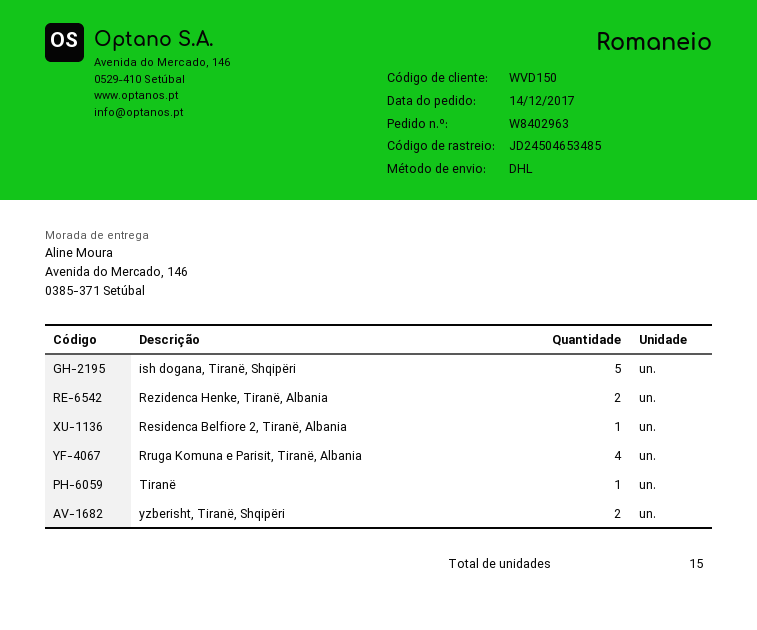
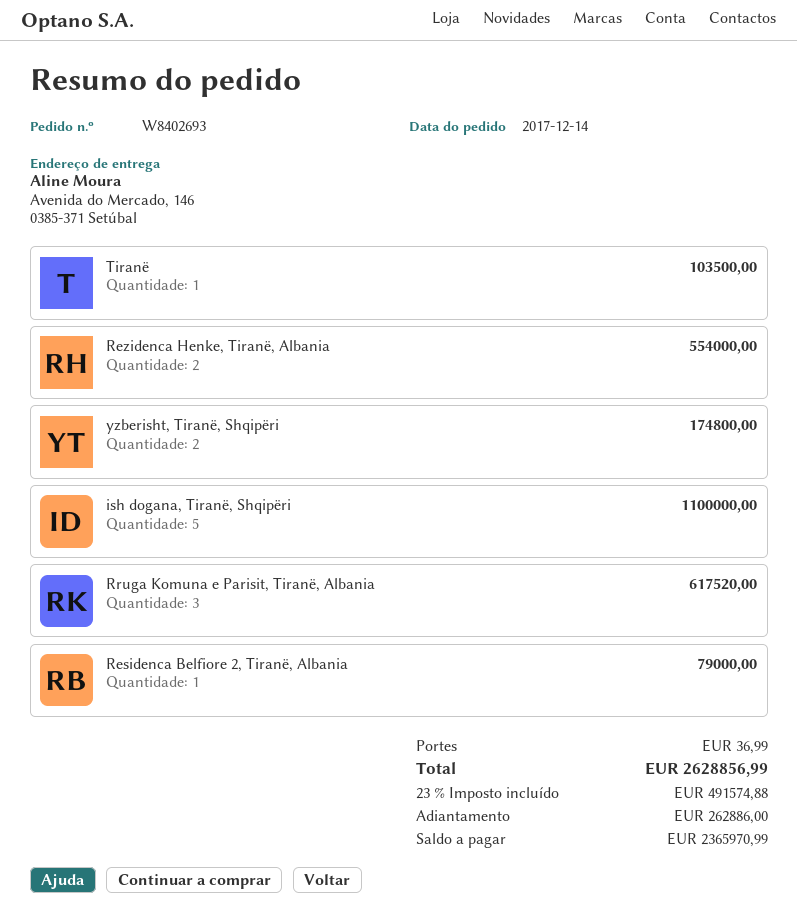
order number: W8402963 -> W8402693
Rruga Komuna e Parisit, Tiranë, Albania: 4 -> 3

